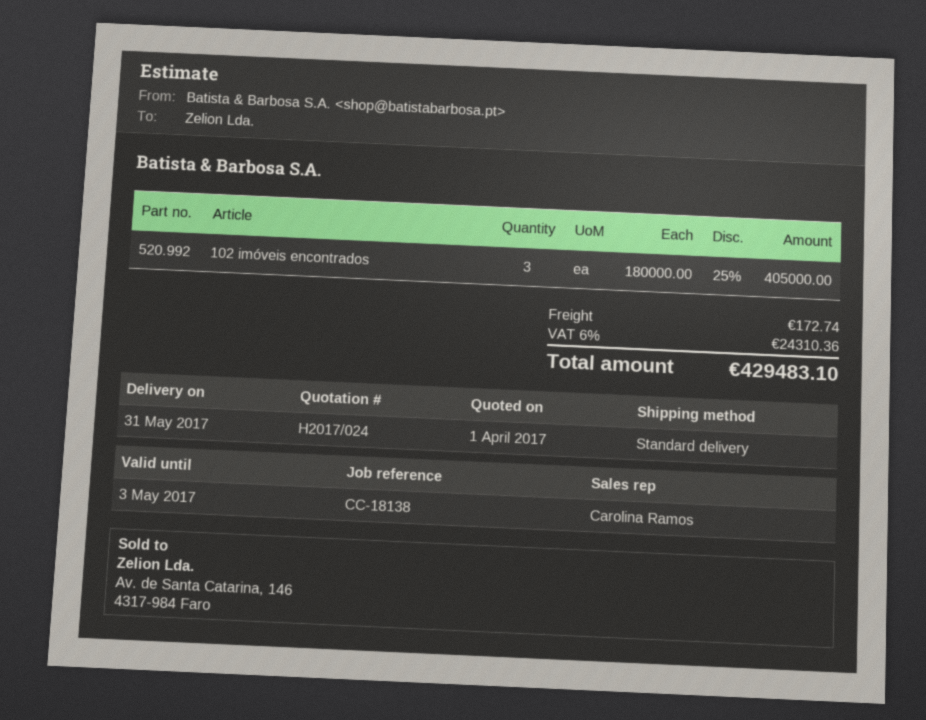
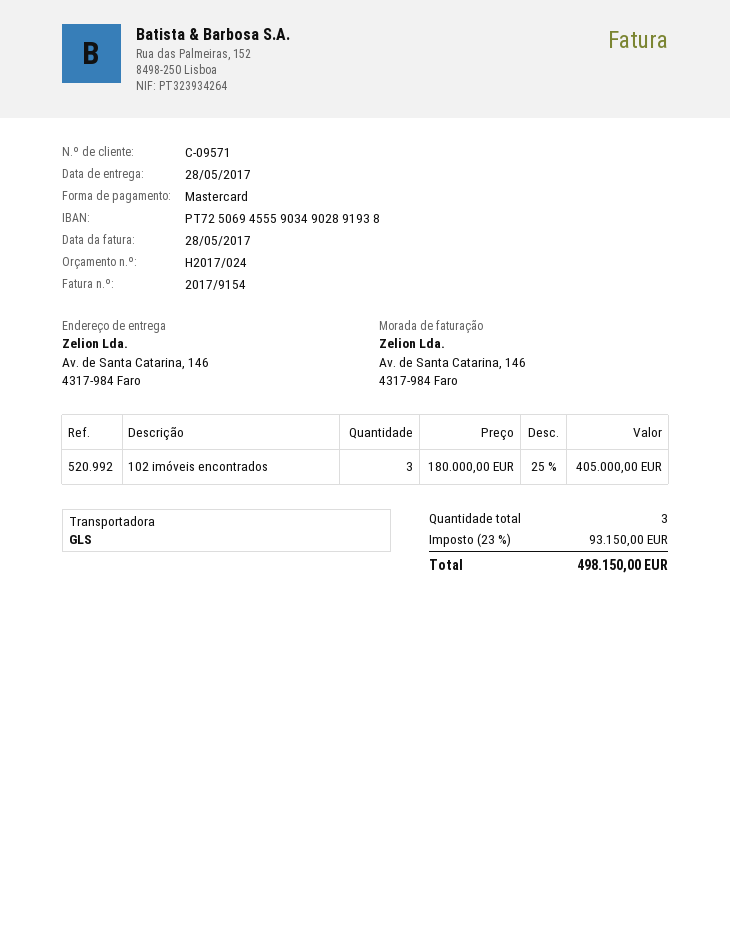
delivery date: 2017-05-31 -> 2017-05-28
shipping method: standard -> GLS
shipping: 172.74 -> none
tax: 6% = 24310.36 -> 23% = 93150.00
total: 429483.10 -> 498150.00

